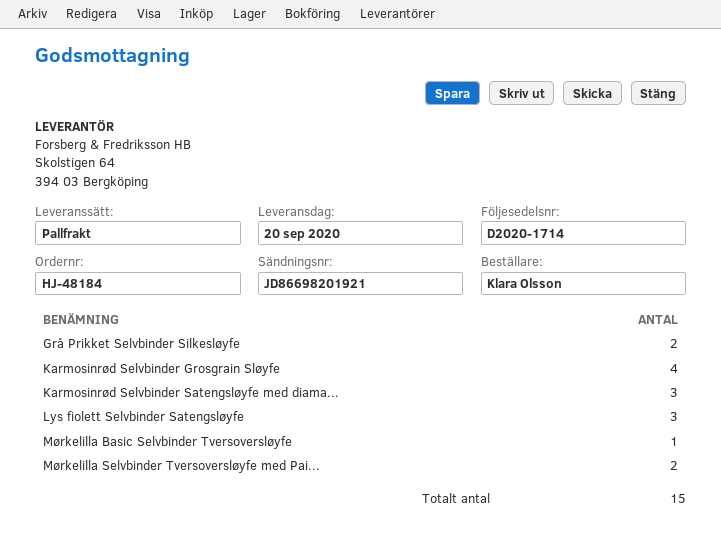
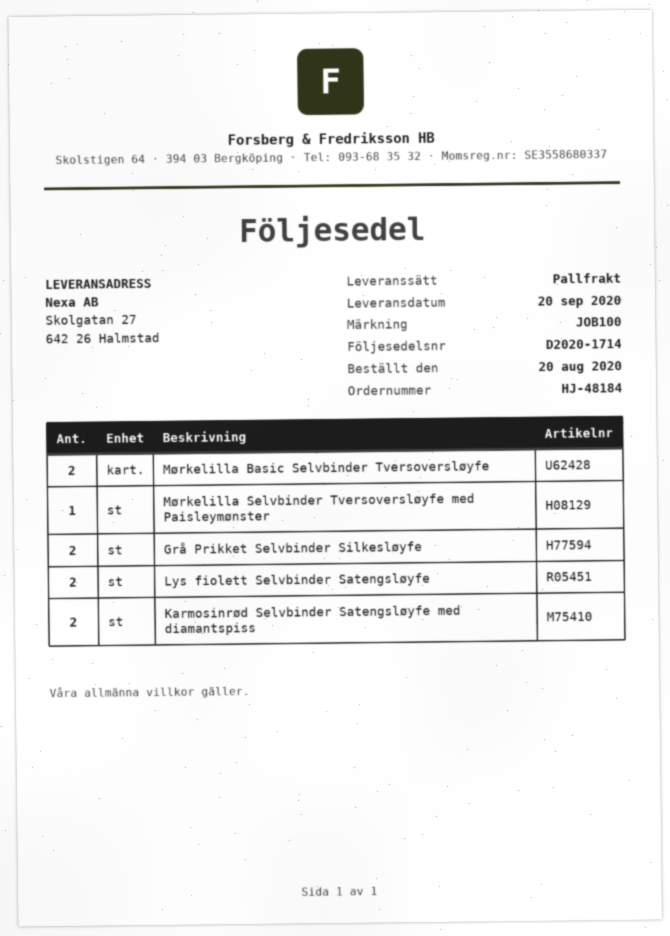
Karmosinrød Selvbinder Grosgrain Sløyfe: 4 -> none
Karmosinrød Selvbinder Satengsløyfe med diama...: 3 -> 2
Lys fiolett Selvbinder Satengsløyfe: 3 -> 2
Mørkelilla Basic Selvbinder Tversoversløyfe: 1 -> 2
Mørkelilla Selvbinder Tversoversløyfe med Pai...: 2 -> 1

